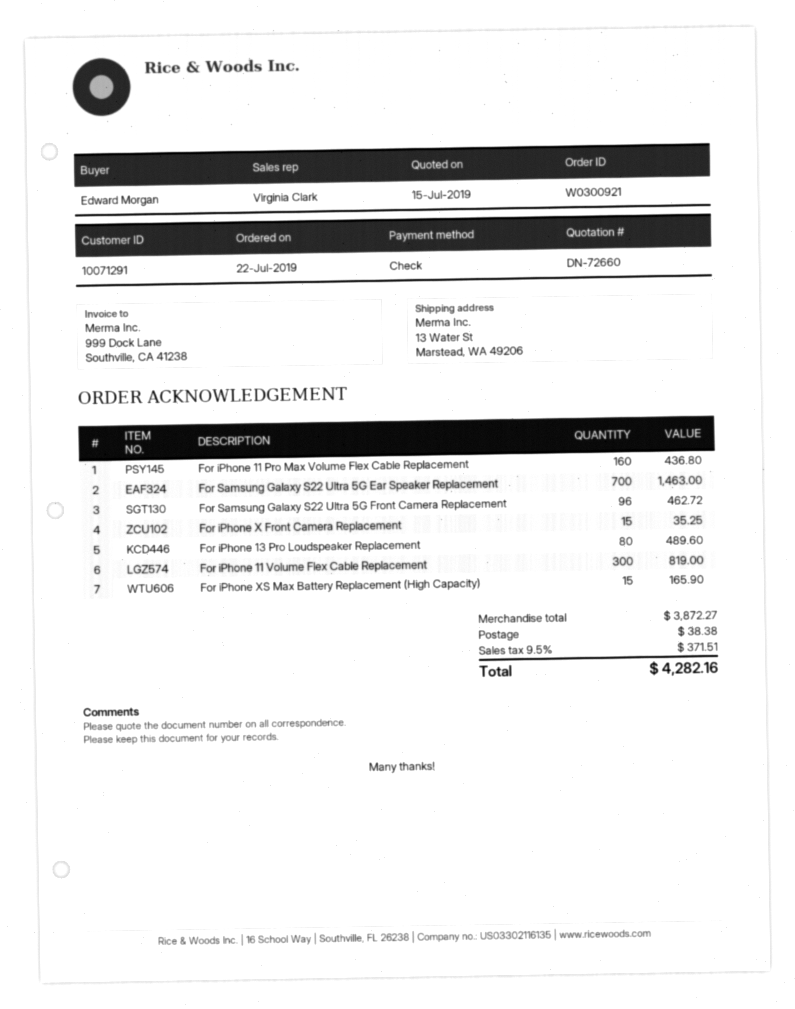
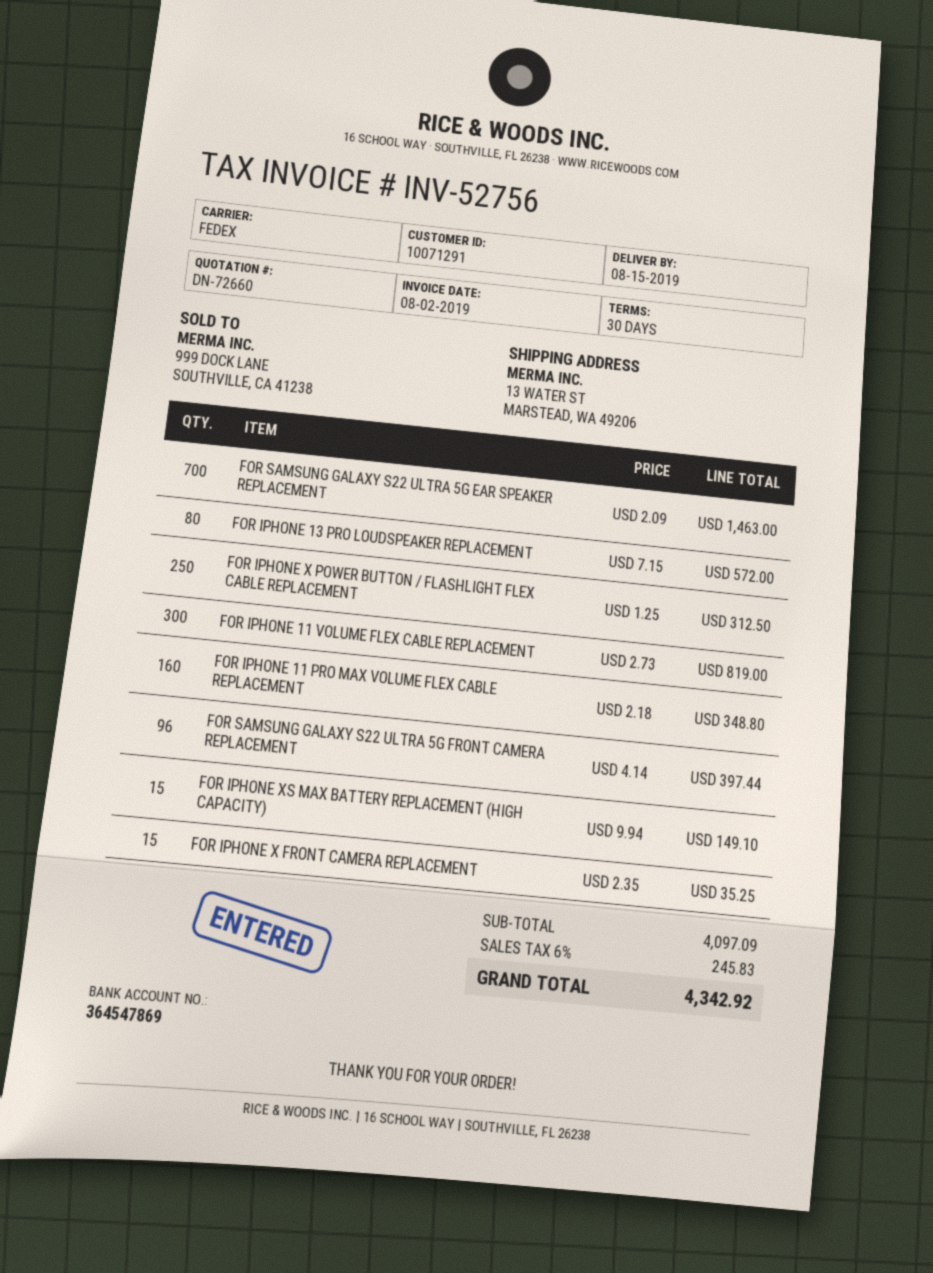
For iPhone 11 Pro Max Volume Flex Cable Replacement: 160 for 436.80 -> 160 for 348.80
For Samsung Galaxy S22 Ultra 5G Front Camera Replacement: 96 for 462.72 -> 96 for 397.44
For iPhone 13 Pro Loudspeaker Replacement: 80 for 489.60 -> 80 for 572.00
For iPhone XS Max Battery Replacement (High Capacity): 15 for 165.90 -> 15 for 149.10
FOR IPHONE X POWER BUTTON / FLASHLIGHT FLEX CABLE REPLACEMENT: none -> 250 for 312.50
subtotal: 3872.27 -> 4097.09
shipping: 38.38 -> none
tax: 9.5% = 371.51 -> 6% = 245.83
total: 4282.16 -> 4342.92

